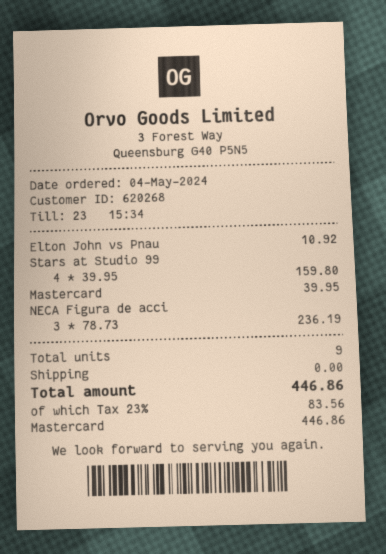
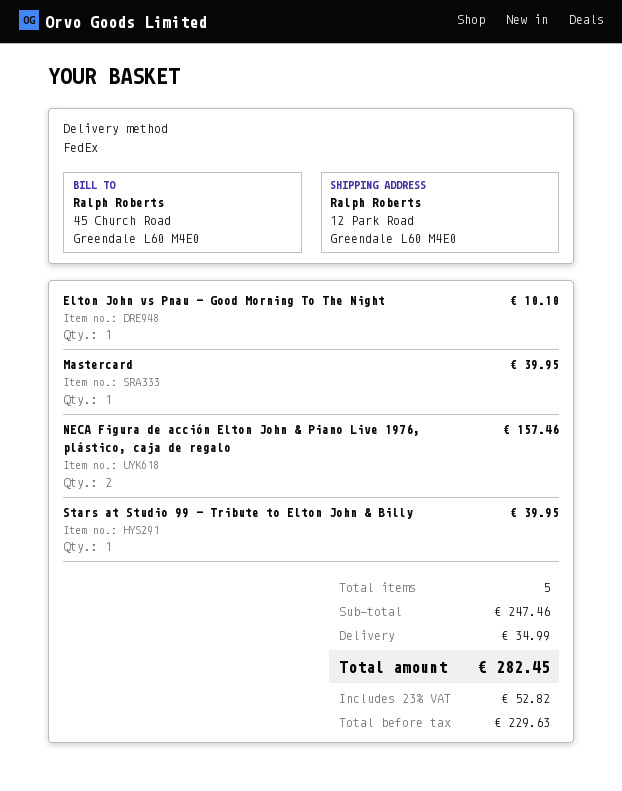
Elton John vs Pnau: 1 for 10.92 -> 1 for 10.10
Stars at Studio 99: 4 for 159.80 -> 1 for 39.95
NECA Figura de acci: 3 for 236.19 -> 2 for 157.46
total quantity: 9 -> 5
shipping: 0.00 -> 34.99
tax: 23% = 83.56 -> 23% = 52.82
total: 446.86 -> 282.45

